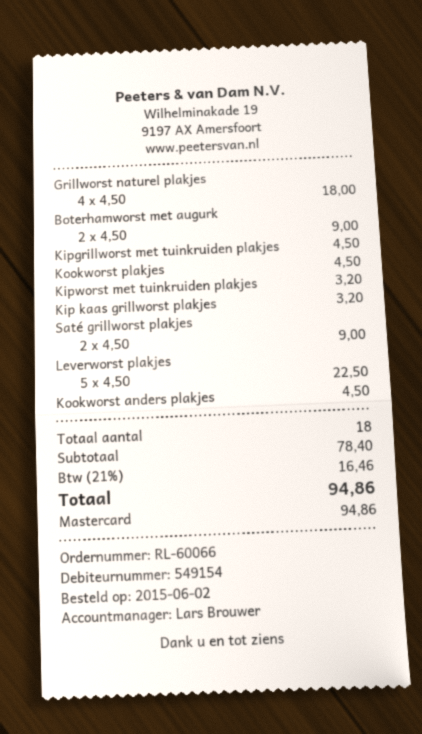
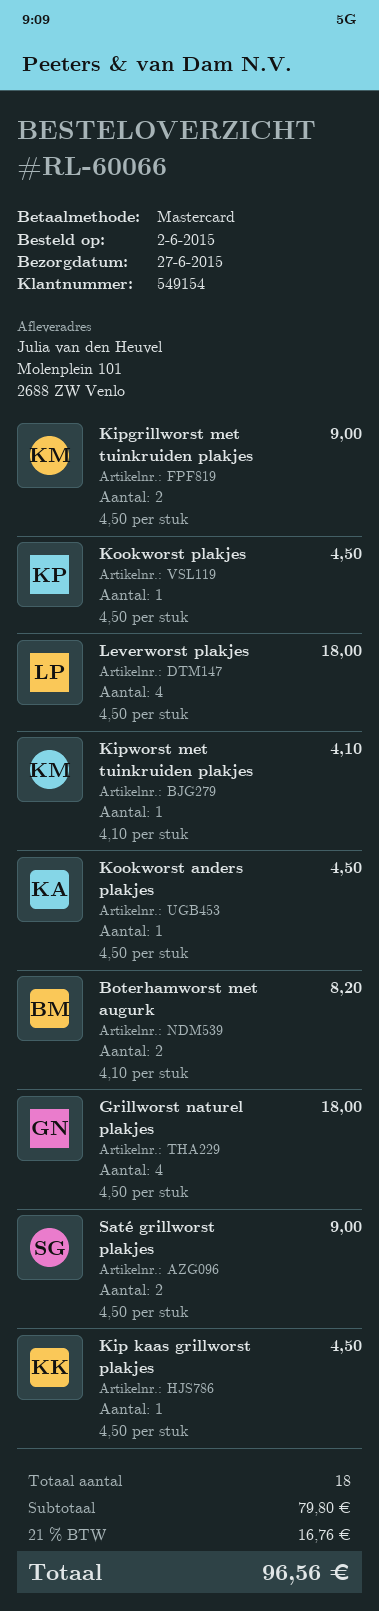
Boterhamworst met augurk: 2 x 4.50 = 9.00 -> 2 x 4.10 = 8.20
Kipgrillworst met tuinkruiden plakjes: 1 x 4.50 = 4.50 -> 2 x 4.50 = 9.00
Kipworst met tuinkruiden plakjes: 1 x 3.20 = 3.20 -> 1 x 4.10 = 4.10
Kip kaas grillworst plakjes: 1 x 3.20 = 3.20 -> 1 x 4.50 = 4.50
Leverworst plakjes: 5 x 4.50 = 22.50 -> 4 x 4.50 = 18.00
subtotal: 78.40 -> 79.80
tax: 21% = 16.46 -> 21% = 16.76
total: 94.86 -> 96.56

